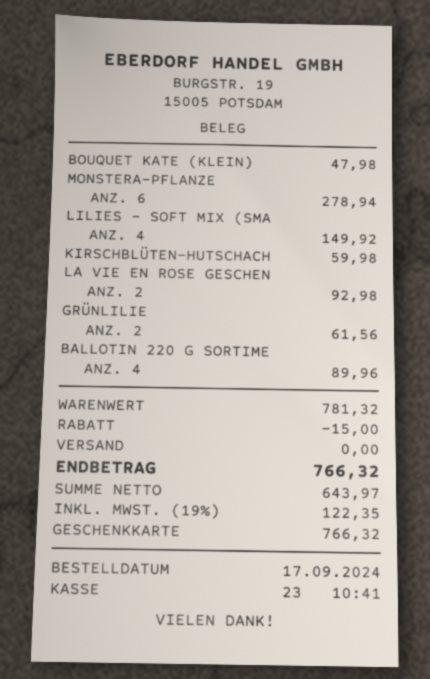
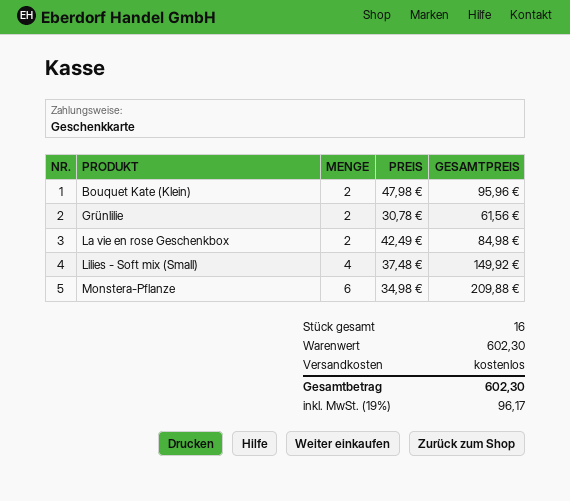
BOUQUET KATE (KLEIN): 1 for 47.98 -> 2 for 95.96
MONSTERA-PFLANZE: 6 for 278.94 -> 6 for 209.88
KIRSCHBLÜTEN-HUTSCHACH: 1 for 59.98 -> none
LA VIE EN ROSE GESCHEN: 2 for 92.98 -> 2 for 84.98
BALLOTIN 220 G SORTIME: 4 for 89.96 -> none
subtotal: 781.32 -> 602.30
discount: 15.00 -> none
tax: 19% = 122.35 -> 19% = 96.17
total: 766.32 -> 602.30

